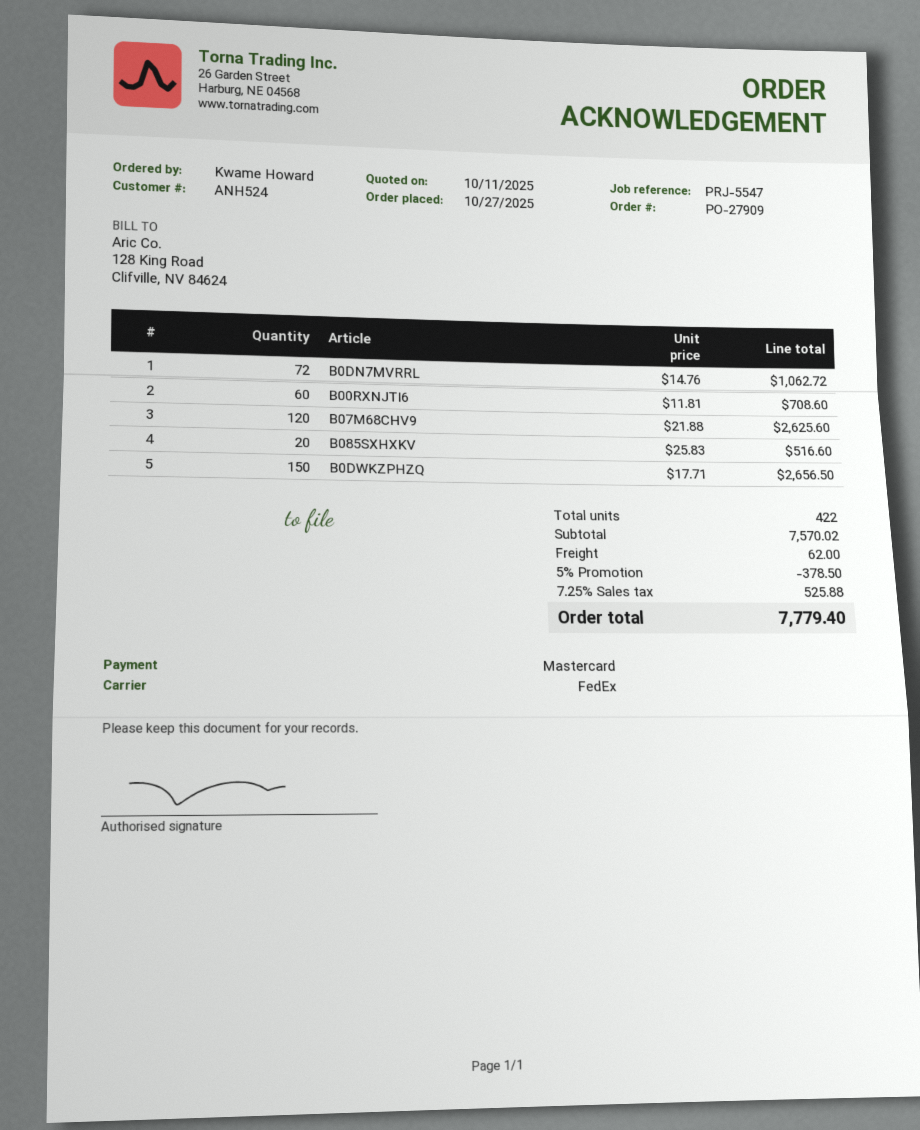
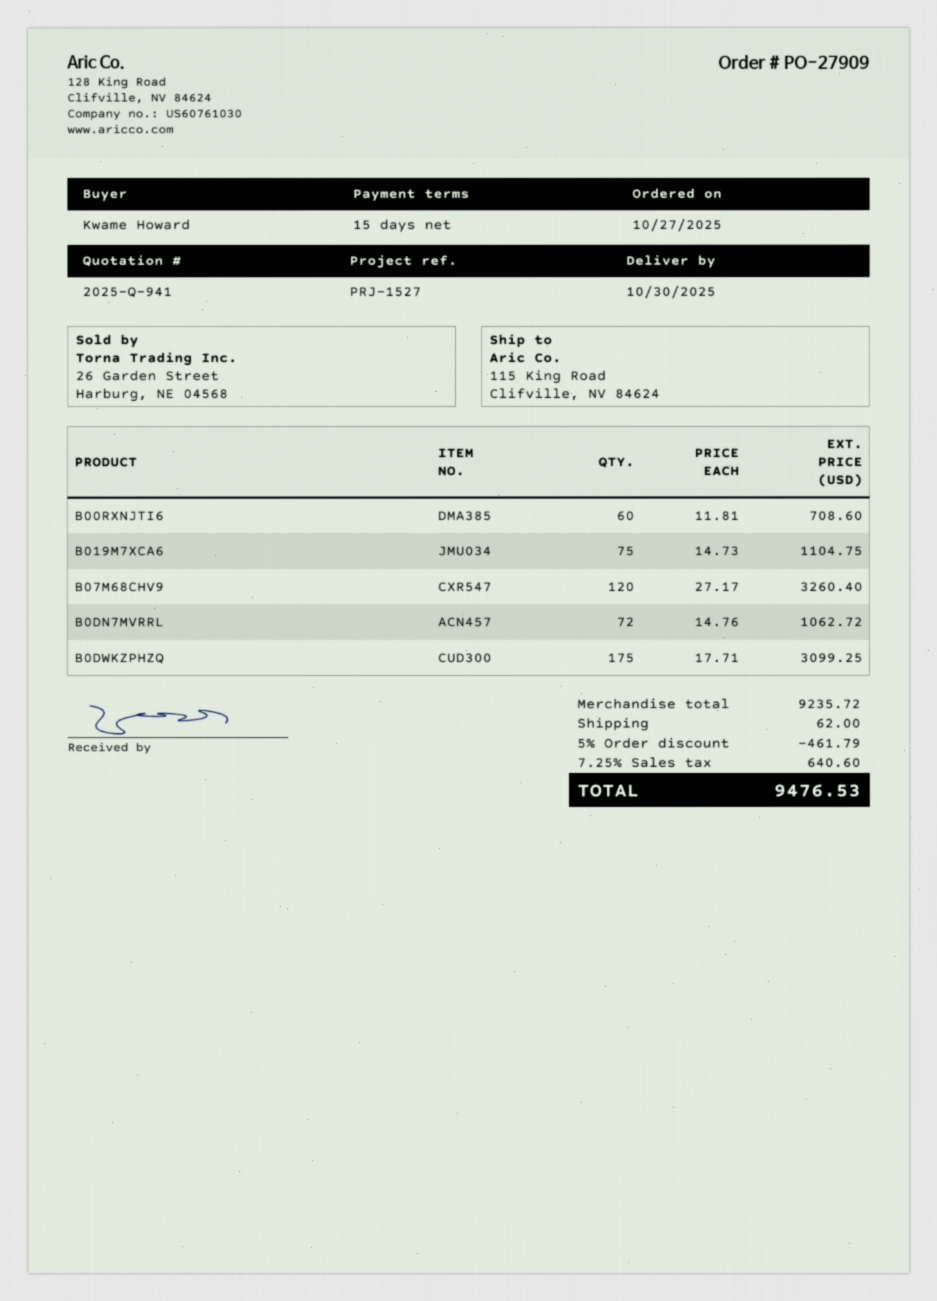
reference: PRJ-5547 -> PRJ-1527
B07M68CHV9: 120 x 21.88 = 2625.60 -> 120 x 27.17 = 3260.40
B085SXHXKV: 20 x 25.83 = 516.60 -> none
B0DWKZPHZQ: 150 x 17.71 = 2656.50 -> 175 x 17.71 = 3099.25
B019M7XCA6: none -> 75 x 14.73 = 1104.75
subtotal: 7570.02 -> 9235.72
discount: 5% = 378.50 -> 5% = 461.79
tax: 7.25% = 525.88 -> 7.25% = 640.60
total: 7779.40 -> 9476.53

